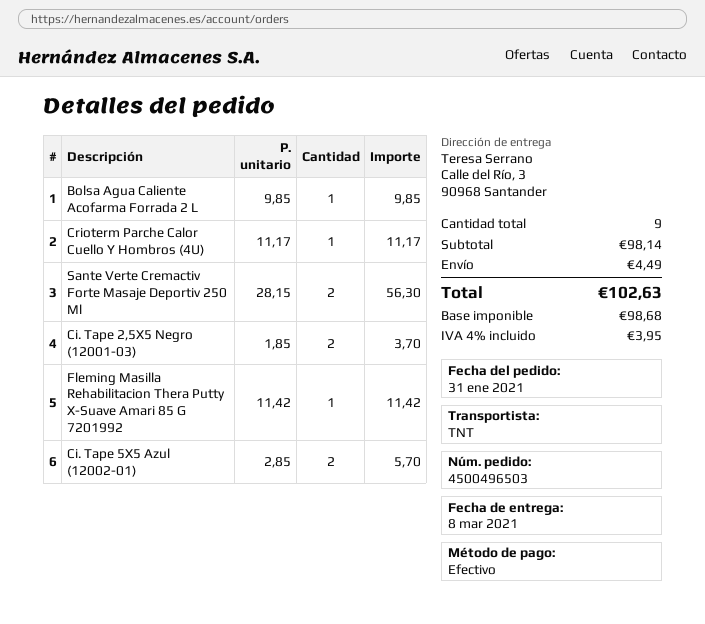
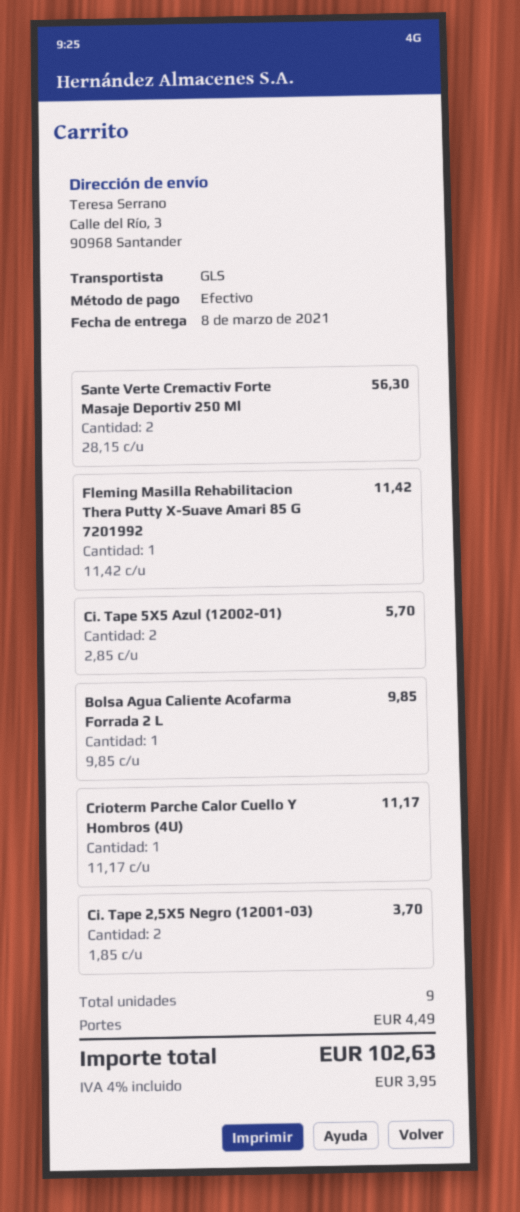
shipping method: TNT -> GLS

